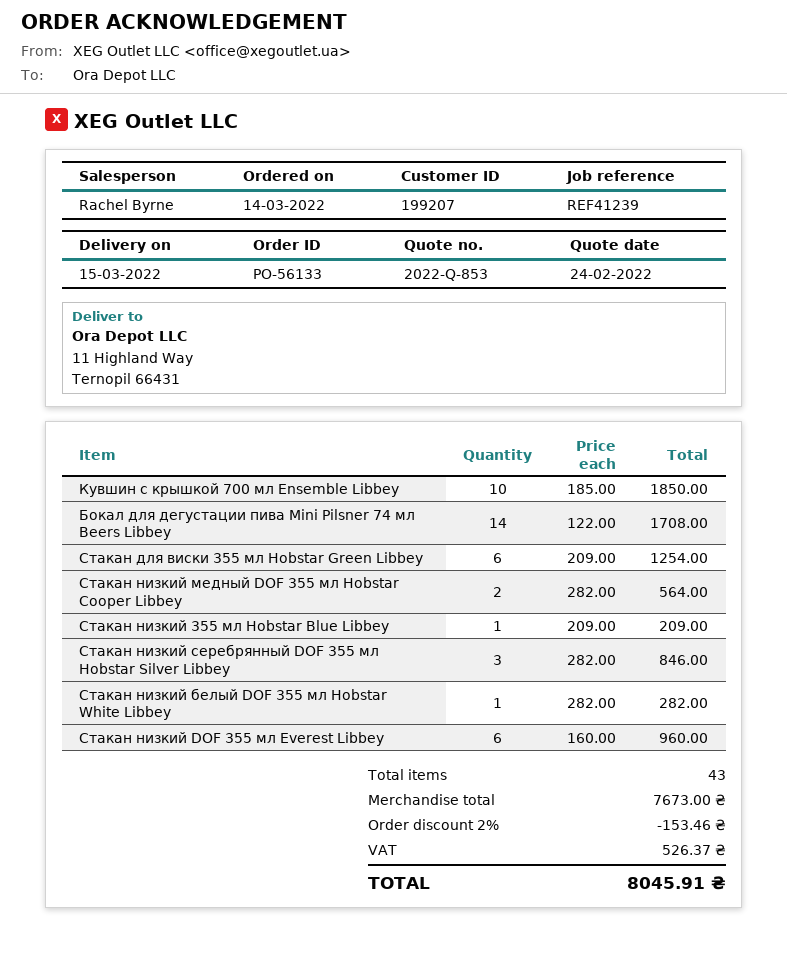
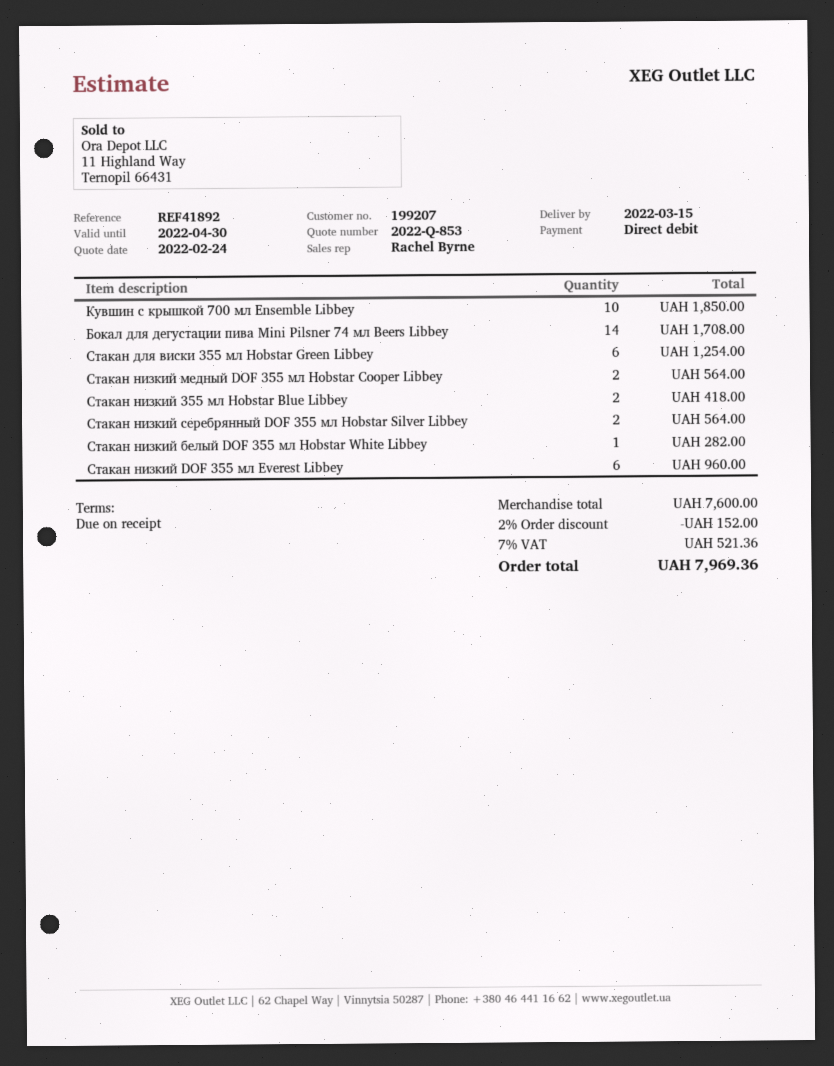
reference: REF41239 -> REF41892
Стакан низкий 355 мл Hobstar Blue Libbey: 1 for 209.00 -> 2 for 418.00
Стакан низкий серебрянный DOF 355 мл Hobstar Silver Libbey: 3 for 846.00 -> 2 for 564.00
subtotal: 7673.00 -> 7600.00
discount: 2% = 153.46 -> 2% = 152.00
tax: 526.37 -> 521.36
total: 8045.91 -> 7969.36

